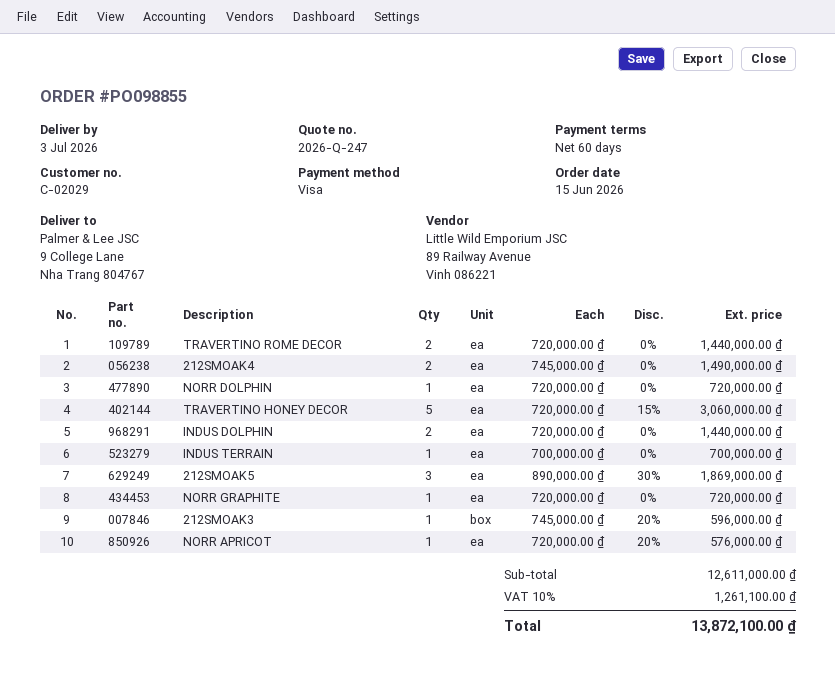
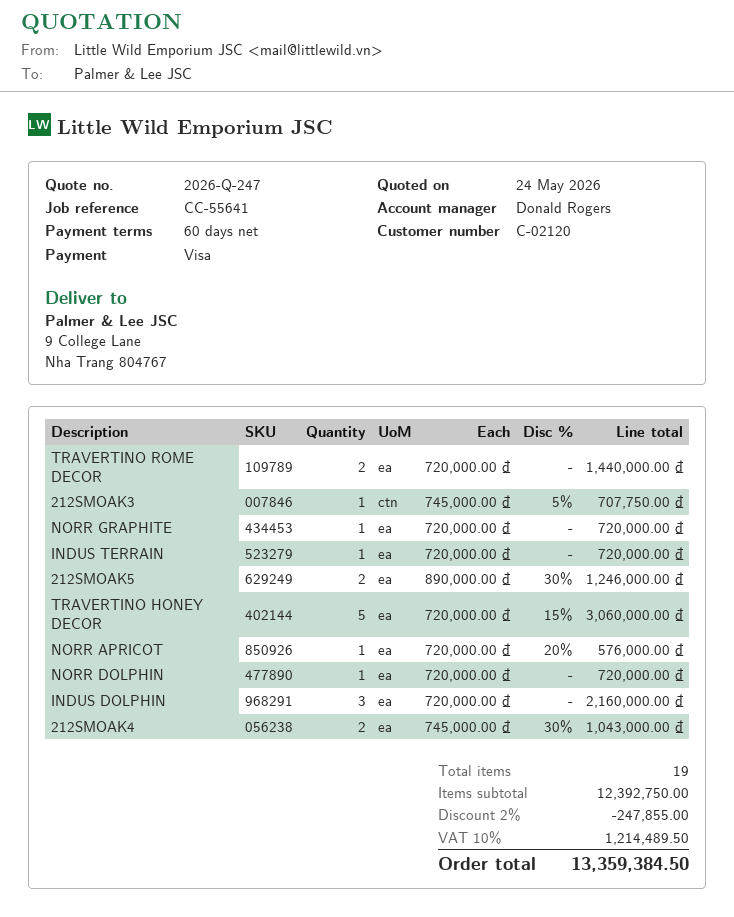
customer number: C-02029 -> C-02120
212SMOAK4: 2 x 745000.00 = 1490000.00 -> 2 x 745000.00 - 30% = 1043000.00
INDUS DOLPHIN: 2 x 720000.00 = 1440000.00 -> 3 x 720000.00 = 2160000.00
INDUS TERRAIN: 1 x 700000.00 = 700000.00 -> 1 x 720000.00 = 720000.00
212SMOAK5: 3 x 890000.00 - 30% = 1869000.00 -> 2 x 890000.00 - 30% = 1246000.00
212SMOAK3: 1 x 745000.00 - 20% = 596000.00 -> 1 x 745000.00 - 5% = 707750.00
subtotal: 12611000.00 -> 12392750.00
discount: none -> 2% = 247855.00
tax: 10% = 1261100.00 -> 10% = 1214489.50
total: 13872100.00 -> 13359384.50

